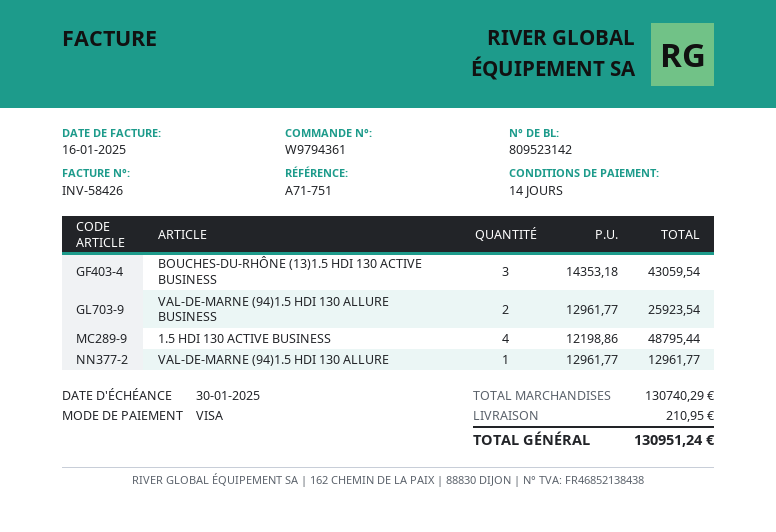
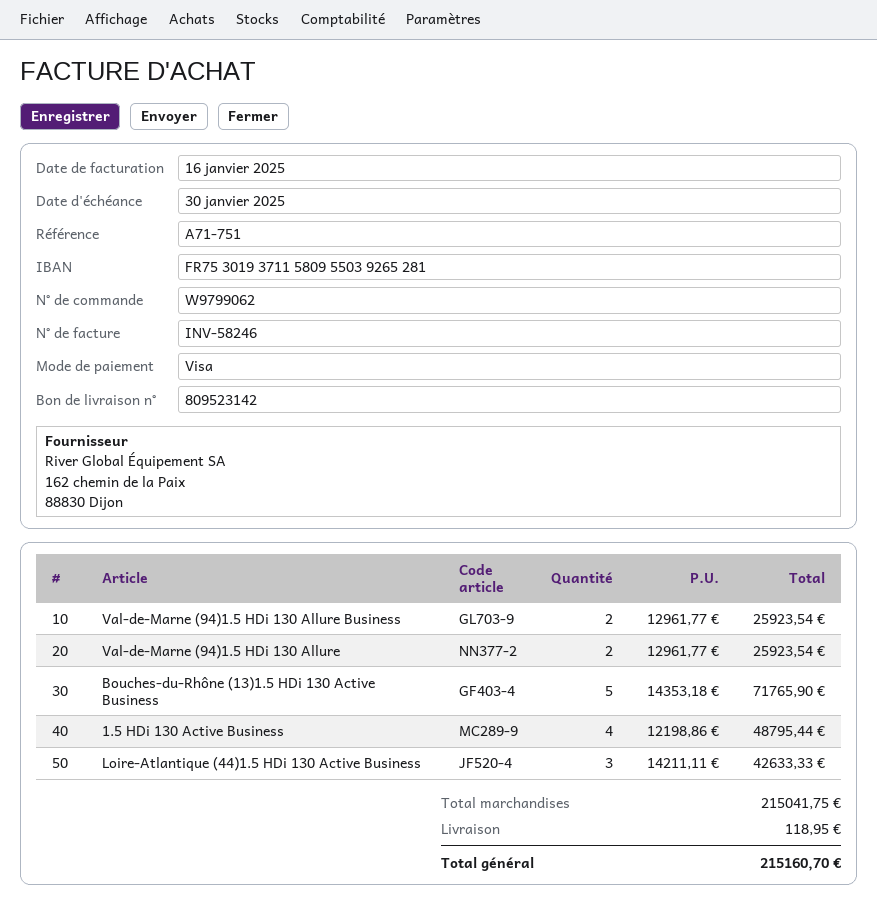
order number: W9794361 -> W9799062
invoice number: INV-58426 -> INV-58246
BOUCHES-DU-RHÔNE (13)1.5 HDI 130 ACTIVE BUSINESS: 3 x 14353.18 = 43059.54 -> 5 x 14353.18 = 71765.90
VAL-DE-MARNE (94)1.5 HDI 130 ALLURE: 1 x 12961.77 = 12961.77 -> 2 x 12961.77 = 25923.54
Loire-Atlantique (44)1.5 HDi 130 Active Business: none -> 3 x 14211.11 = 42633.33
subtotal: 130740.29 -> 215041.75
shipping: 210.95 -> 118.95
total: 130951.24 -> 215160.70

